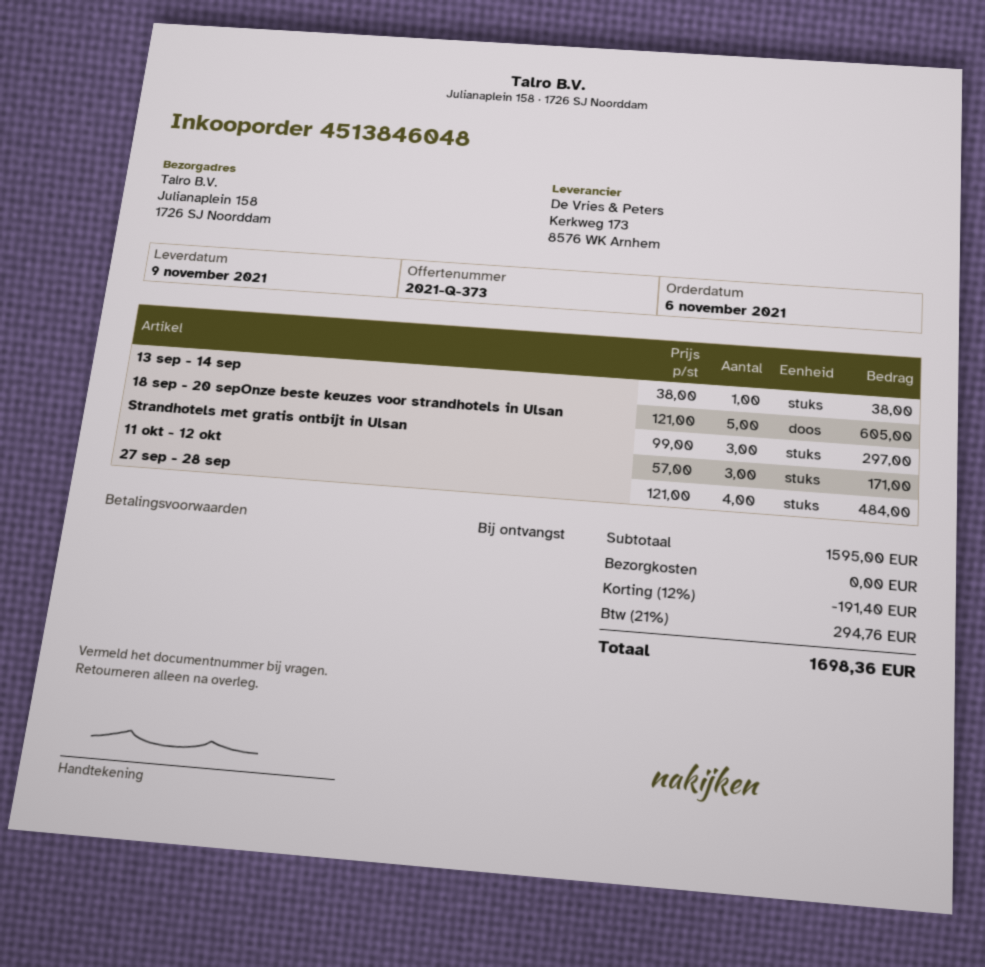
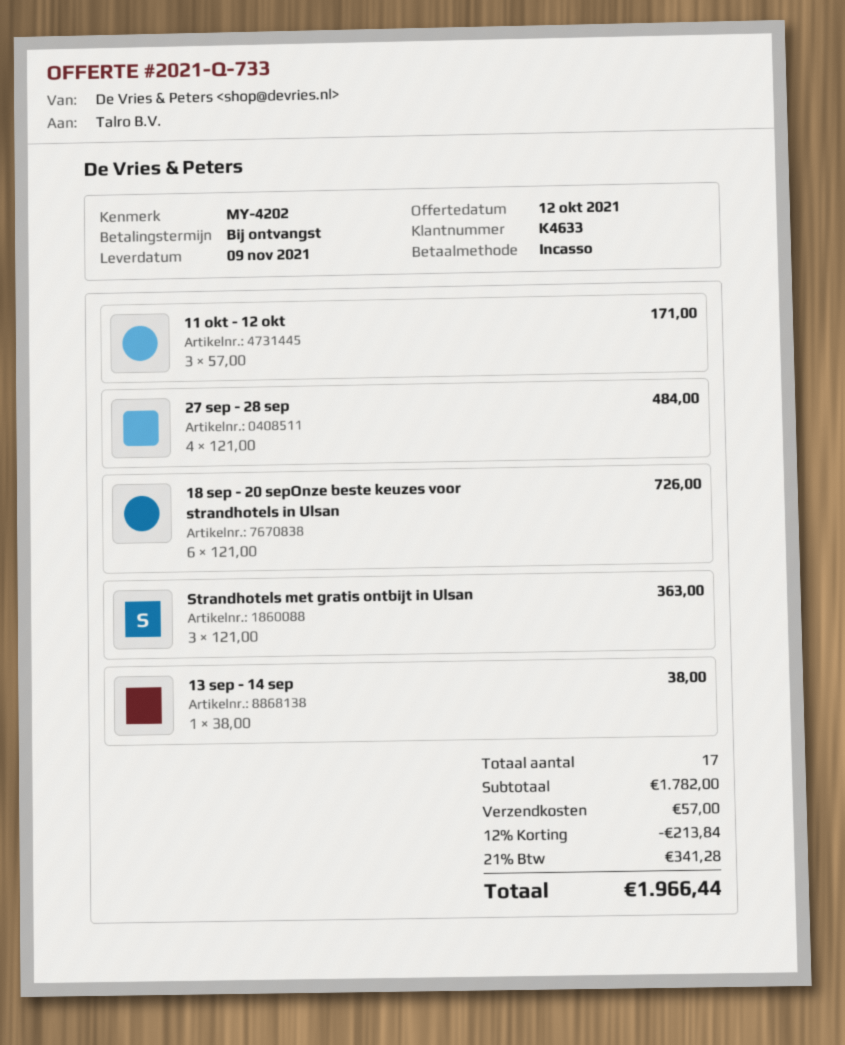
quote number: 2021-Q-373 -> 2021-Q-733
18 sep - 20 sepOnze beste keuzes voor strandhotels in Ulsan: 5 x 121.00 = 605.00 -> 6 x 121.00 = 726.00
Strandhotels met gratis ontbijt in Ulsan: 3 x 99.00 = 297.00 -> 3 x 121.00 = 363.00
subtotal: 1595.00 -> 1782.00
discount: 12% = 191.40 -> 12% = 213.84
shipping: 0.00 -> 57.00
tax: 21% = 294.76 -> 21% = 341.28
total: 1698.36 -> 1966.44

